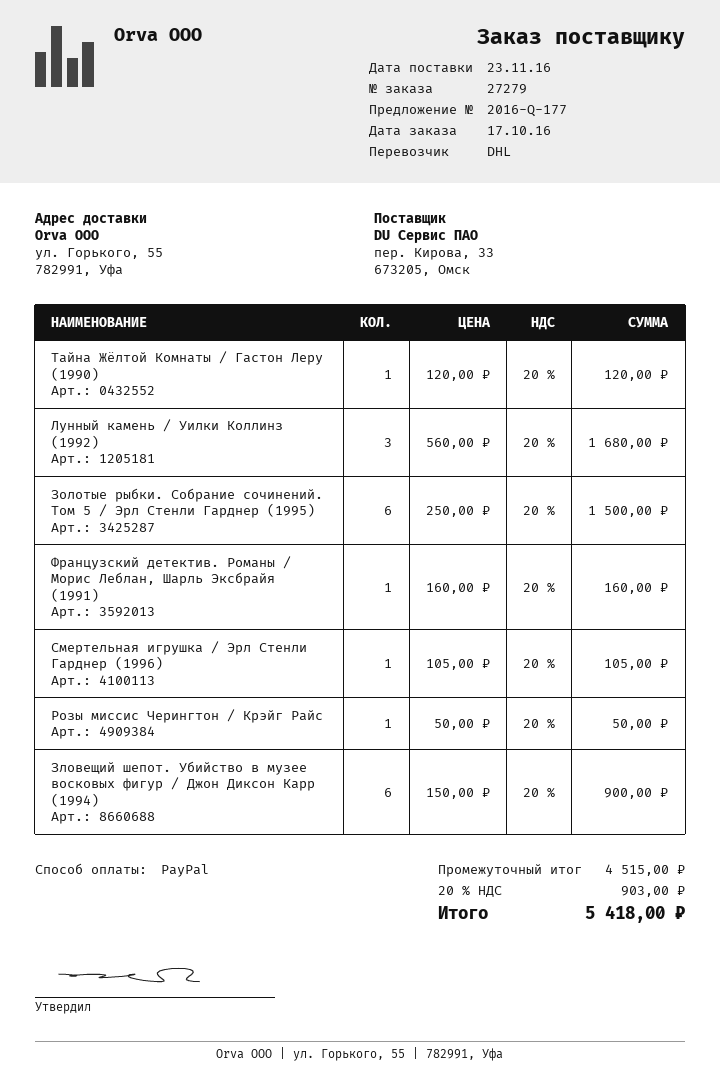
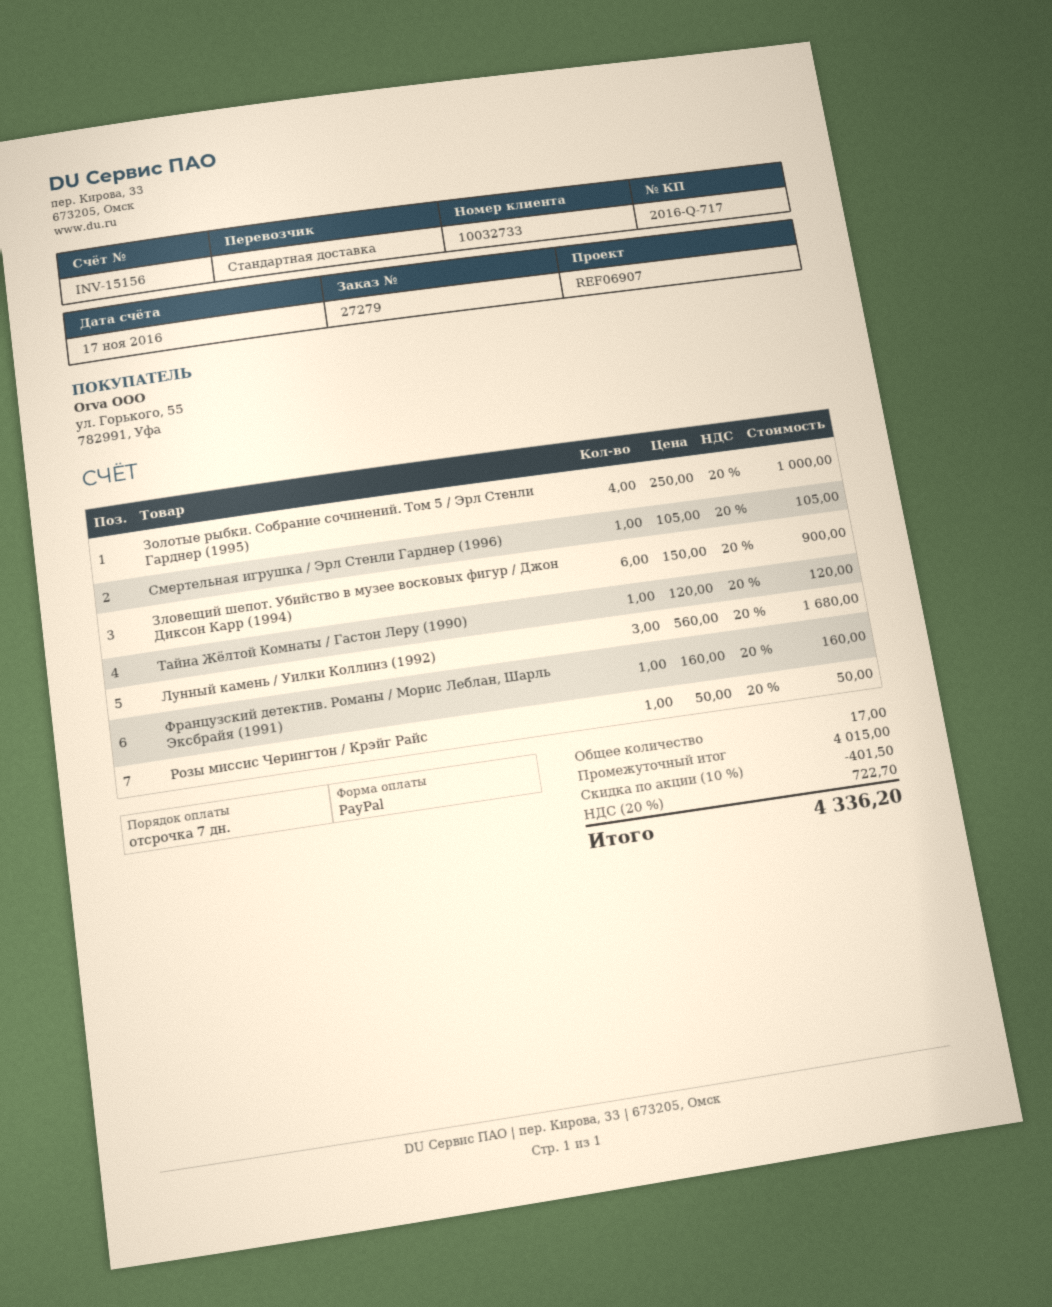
quote number: 2016-Q-177 -> 2016-Q-717
shipping method: DHL -> standard
Золотые рыбки. Собрание сочинений. Том 5 / Эрл Стенли Гарднер (1995): 6 x 250.00 = 1500.00 -> 4 x 250.00 = 1000.00
subtotal: 4515.00 -> 4015.00
discount: none -> 10% = 401.50
tax: 20% = 903.00 -> 20% = 722.70
total: 5418.00 -> 4336.20

